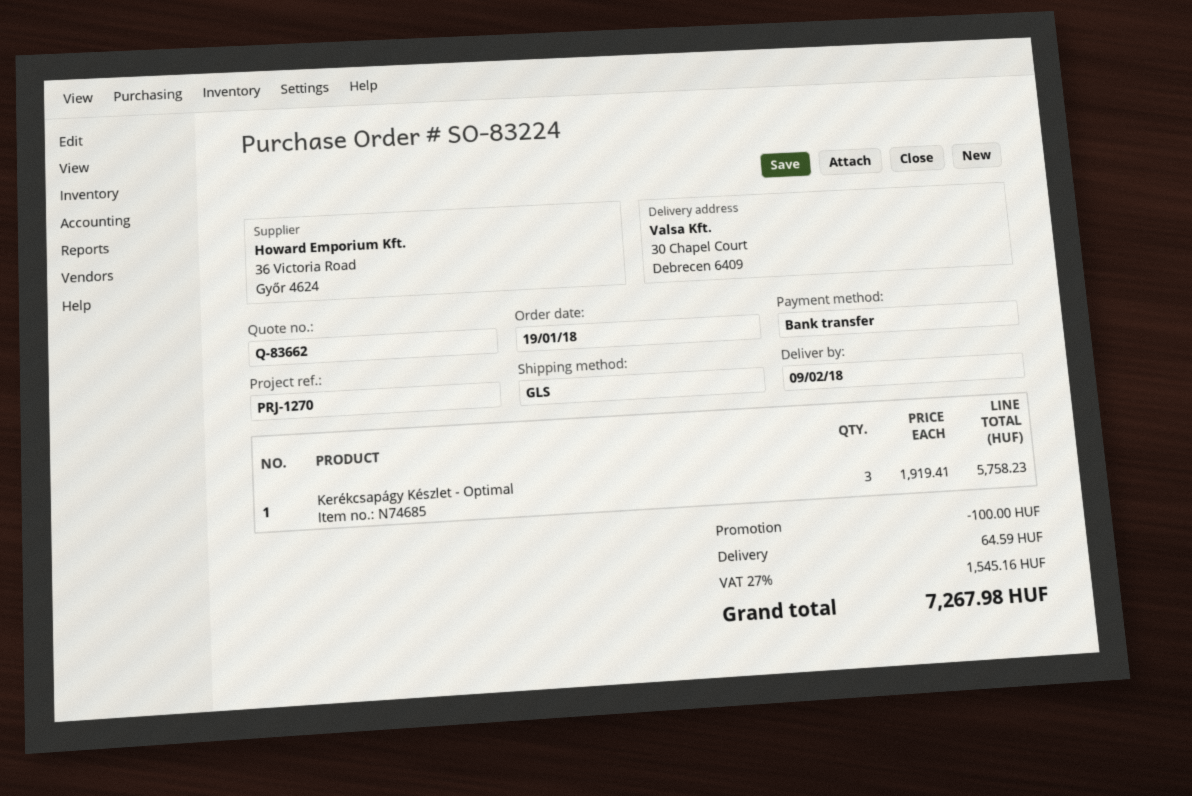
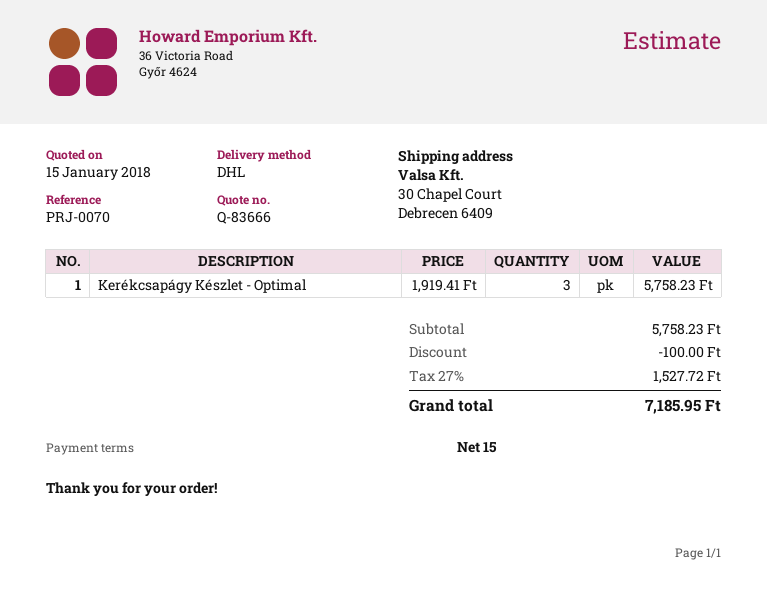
quote number: Q-83662 -> Q-83666
reference: PRJ-1270 -> PRJ-0070
shipping method: GLS -> DHL
shipping: 64.59 -> none
tax: 27% = 1545.16 -> 27% = 1527.72
total: 7267.98 -> 7185.95

